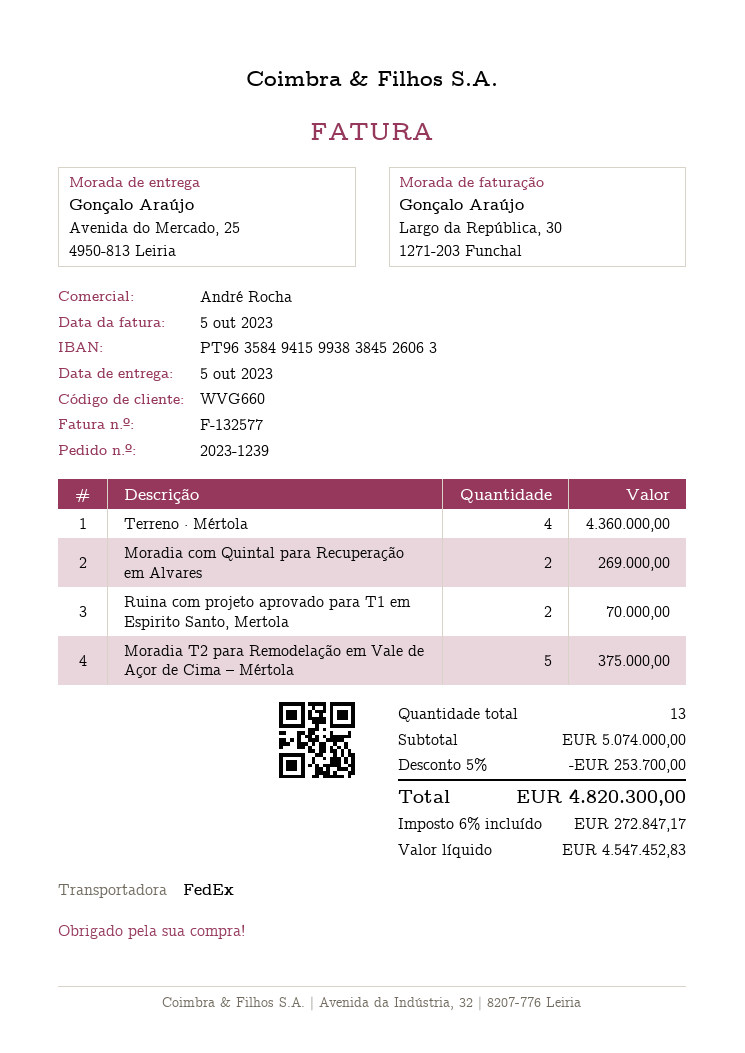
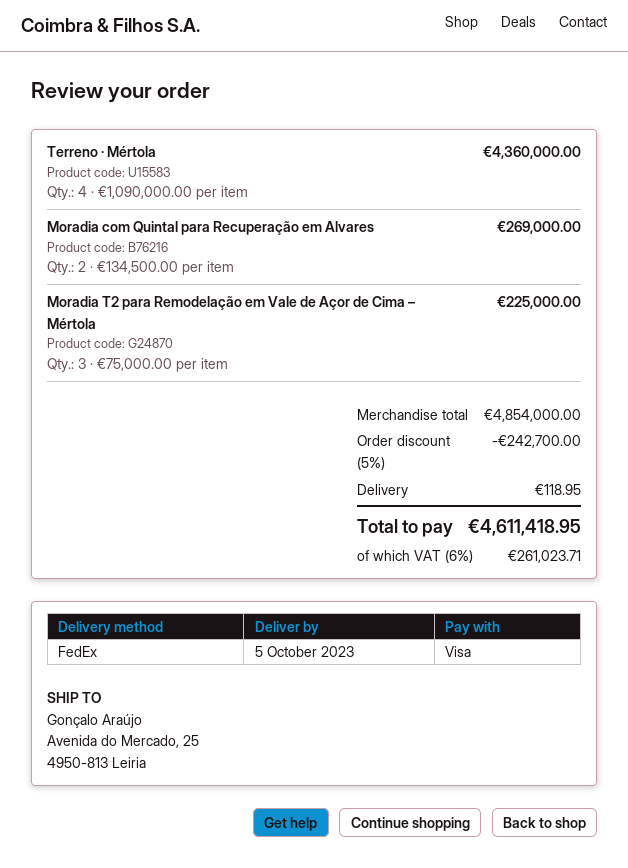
Ruina com projeto aprovado para T1 em Espirito Santo, Mertola: 2 for 70000.00 -> none
Moradia T2 para Remodelação em Vale de Açor de Cima – Mértola: 5 for 375000.00 -> 3 for 225000.00
subtotal: 5074000.00 -> 4854000.00
discount: 5% = 253700.00 -> 5% = 242700.00
shipping: none -> 118.95
tax: 6% = 272847.17 -> 6% = 261023.71
total: 4820300.00 -> 4611418.95

